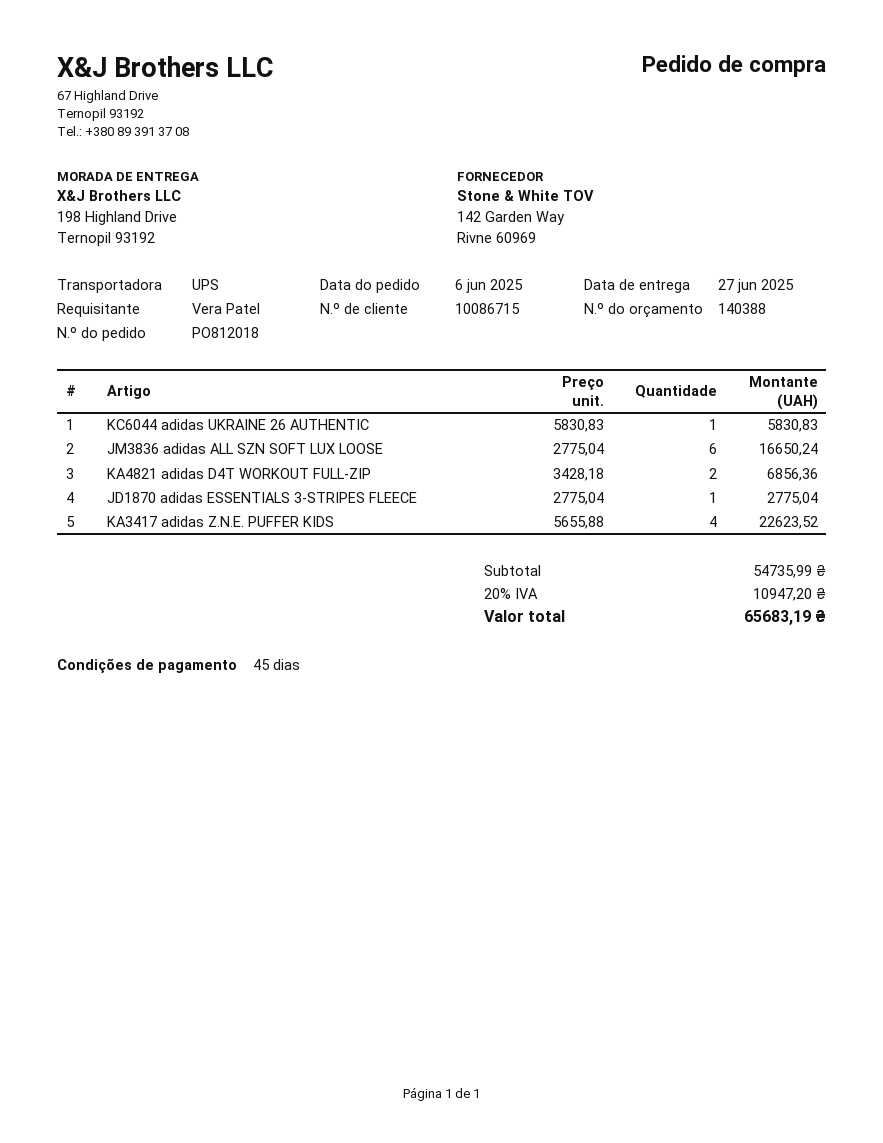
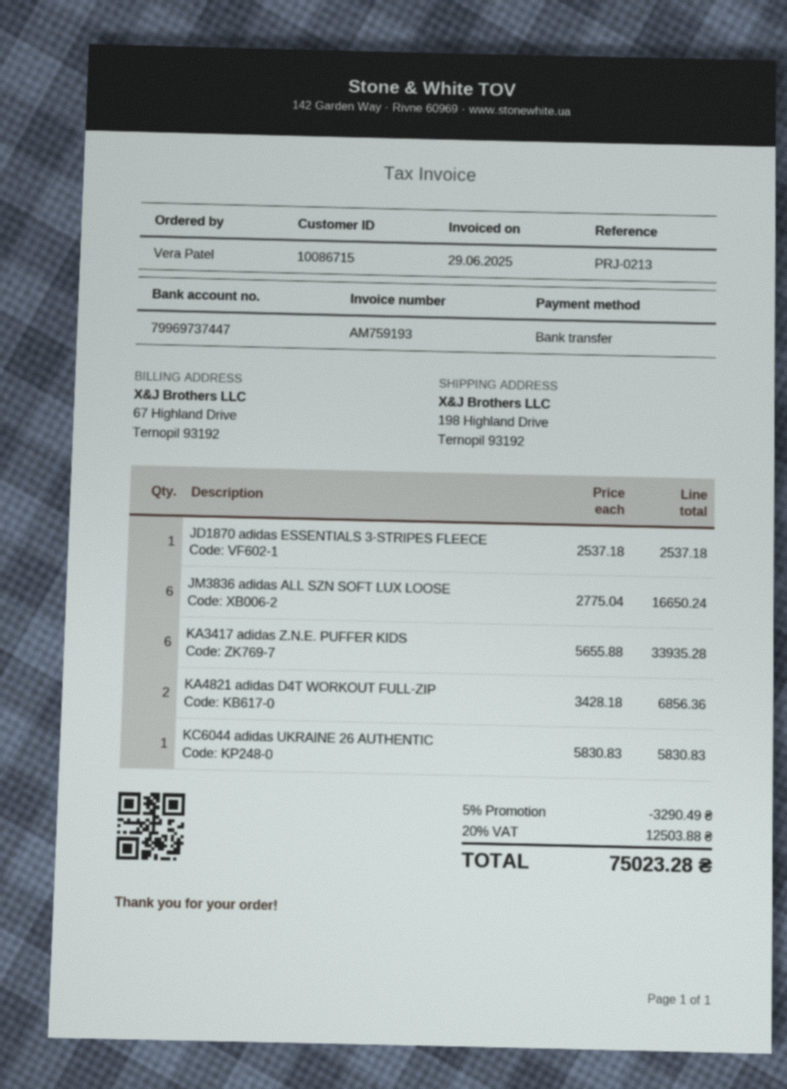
JD1870 adidas ESSENTIALS 3-STRIPES FLEECE: 1 x 2775.04 = 2775.04 -> 1 x 2537.18 = 2537.18
KA3417 adidas Z.N.E. PUFFER KIDS: 4 x 5655.88 = 22623.52 -> 6 x 5655.88 = 33935.28
discount: none -> 5% = 3290.49
tax: 20% = 10947.20 -> 20% = 12503.88
total: 65683.19 -> 75023.28

